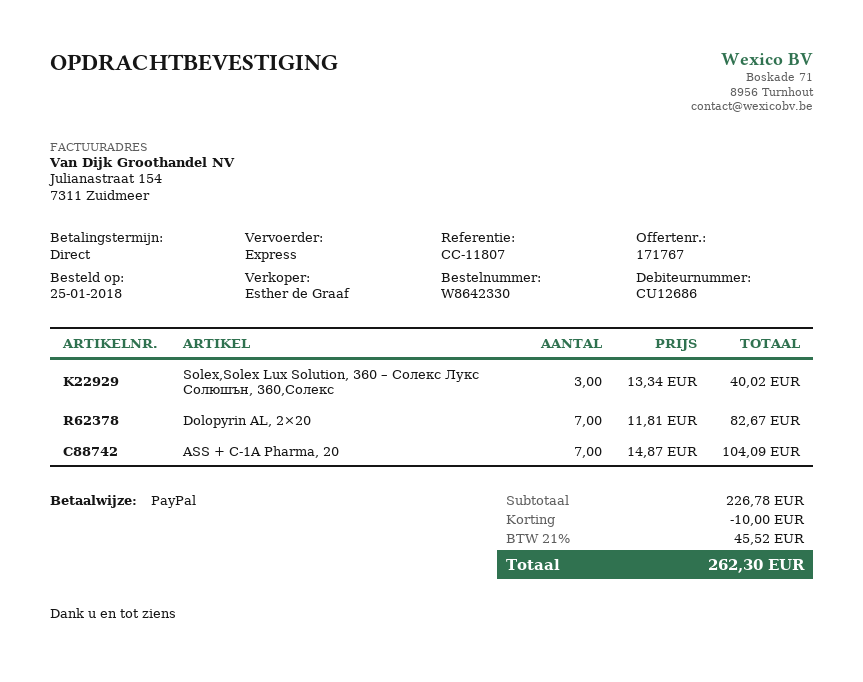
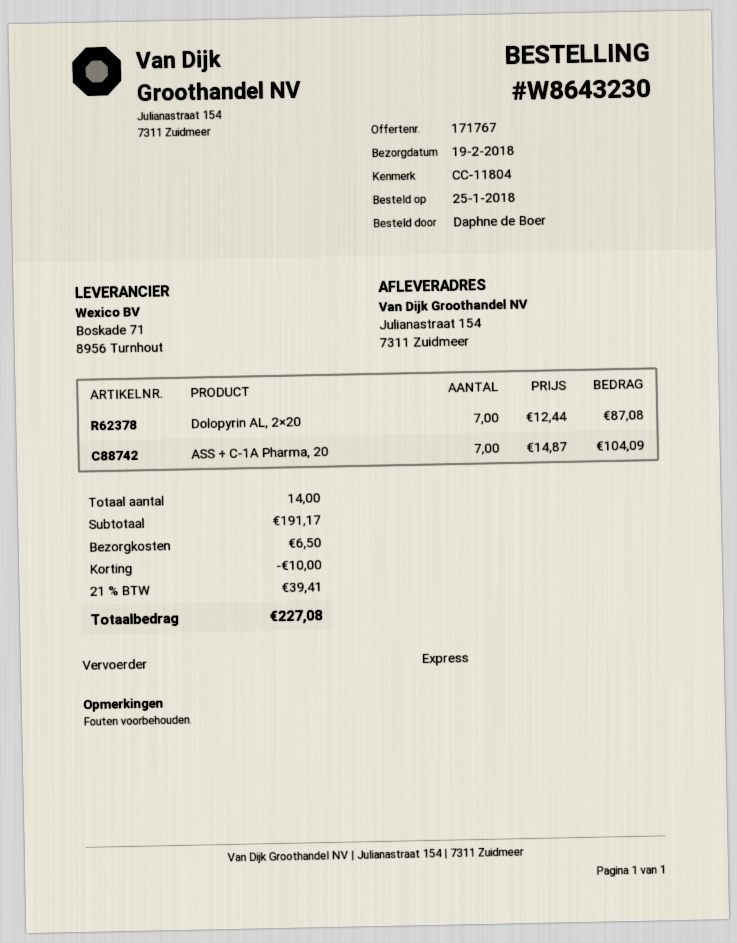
order number: W8642330 -> W8643230
reference: CC-11807 -> CC-11804
Solex,Solex Lux Solution, 360 – Солекс Лукс Солюшън, 360,Солекс: 3 x 13.34 = 40.02 -> none
Dolopyrin AL, 2×20: 7 x 11.81 = 82.67 -> 7 x 12.44 = 87.08
subtotal: 226.78 -> 191.17
shipping: none -> 6.50
tax: 21% = 45.52 -> 21% = 39.41
total: 262.30 -> 227.08

